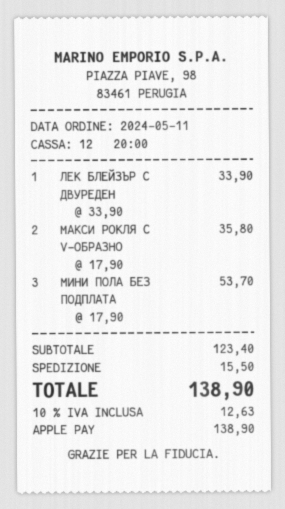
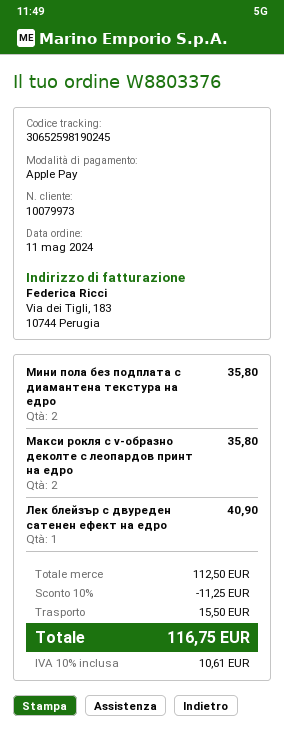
ЛЕК БЛЕЙЗЪР С ДВУРЕДЕН: 1 for 33.90 -> 1 for 40.90
МИНИ ПОЛА БЕЗ ПОДПЛАТА: 3 for 53.70 -> 2 for 35.80
subtotal: 123.40 -> 112.50
discount: none -> 10% = 11.25
tax: 10% = 12.63 -> 10% = 10.61
total: 138.90 -> 116.75

